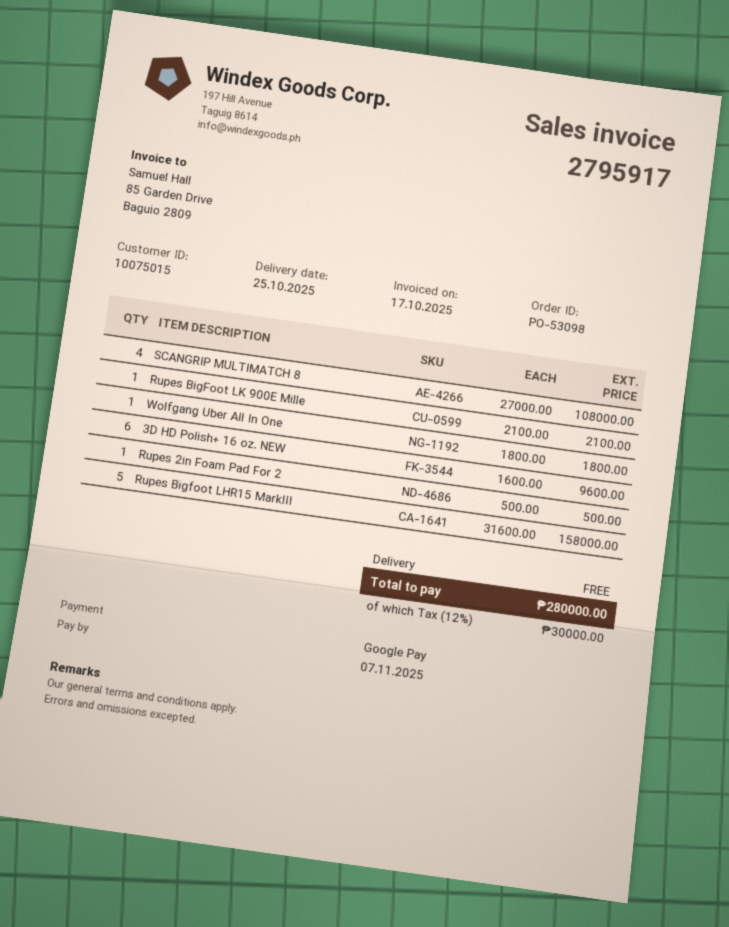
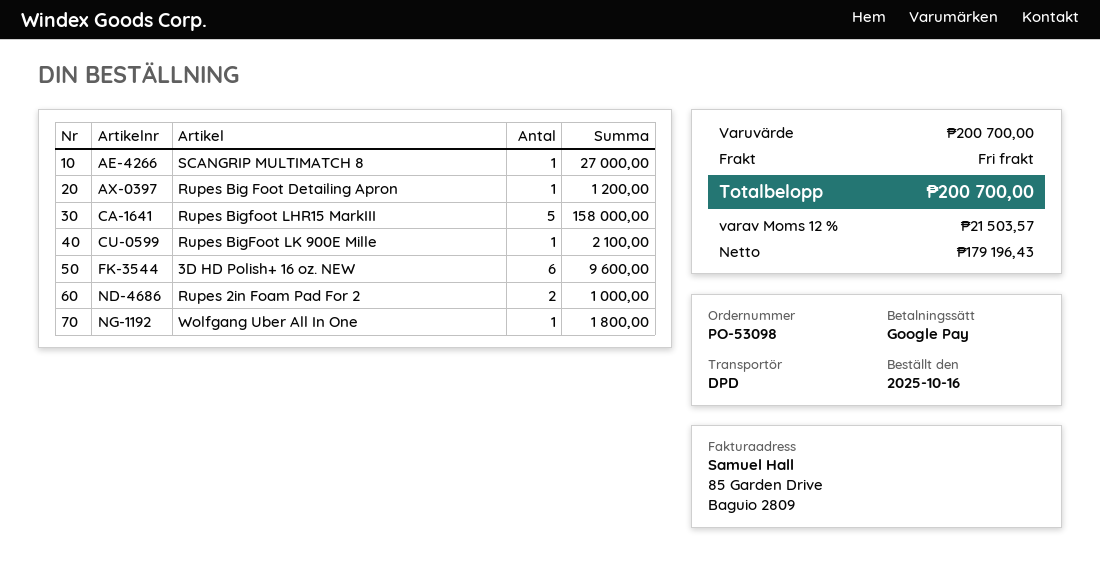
SCANGRIP MULTIMATCH 8: 4 for 108000.00 -> 1 for 27000.00
Rupes 2in Foam Pad For 2: 1 for 500.00 -> 2 for 1000.00
Rupes Big Foot Detailing Apron: none -> 1 for 1200.00
tax: 12% = 30000.00 -> 12% = 21503.57
total: 280000.00 -> 200700.00

